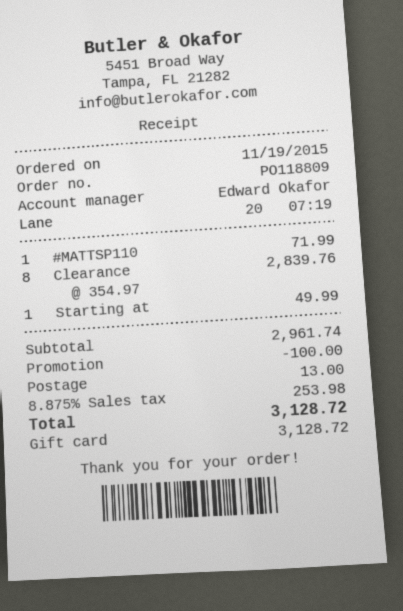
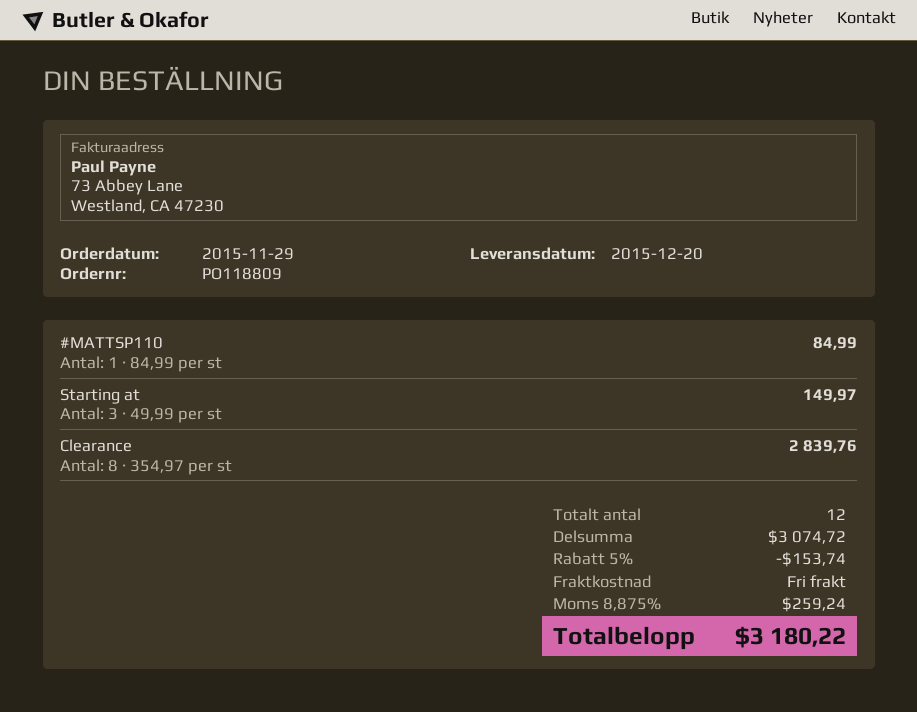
order date: 2015-11-19 -> 2015-11-29
#MATTSP110: 1 x 71.99 = 71.99 -> 1 x 84.99 = 84.99
Starting at: 1 x 49.99 = 49.99 -> 3 x 49.99 = 149.97
subtotal: 2961.74 -> 3074.72
discount: 100.00 -> 153.74
shipping: 13.00 -> 0.00
tax: 8.875% = 253.98 -> 8.875% = 259.24
total: 3128.72 -> 3180.22

